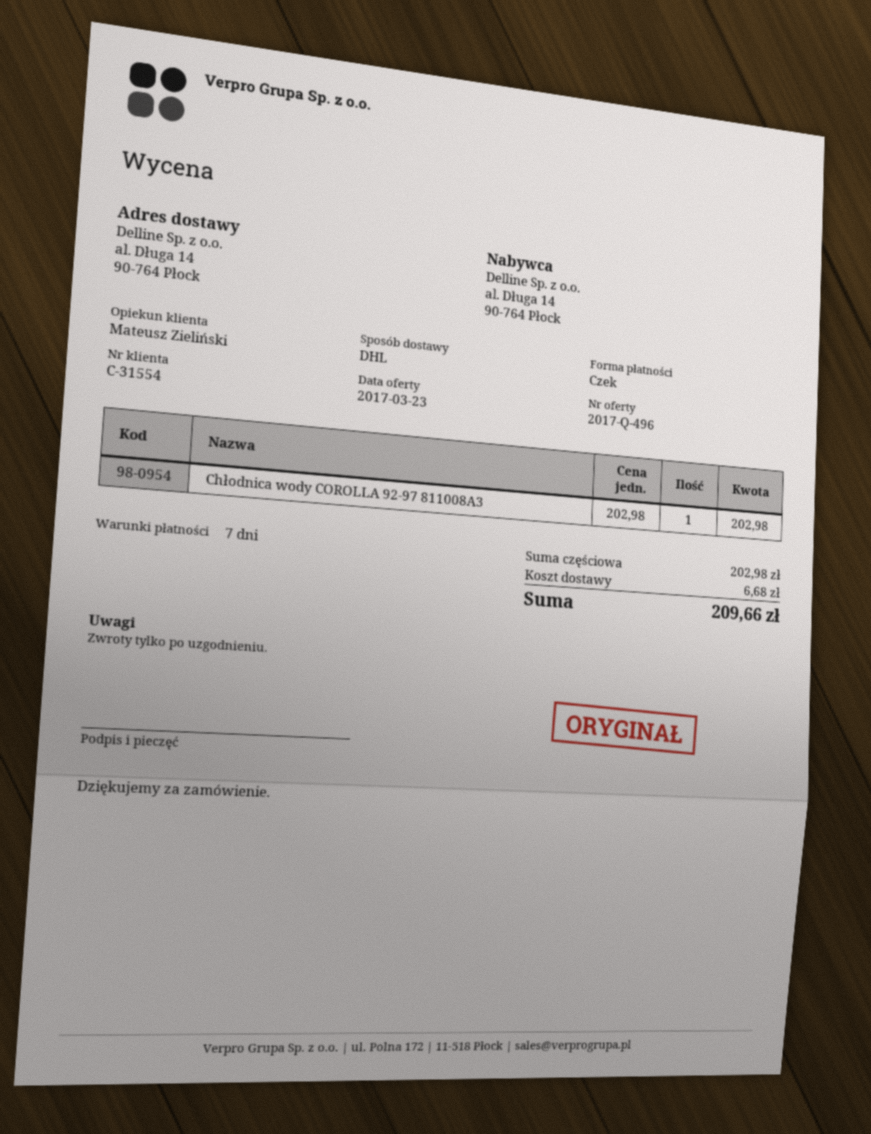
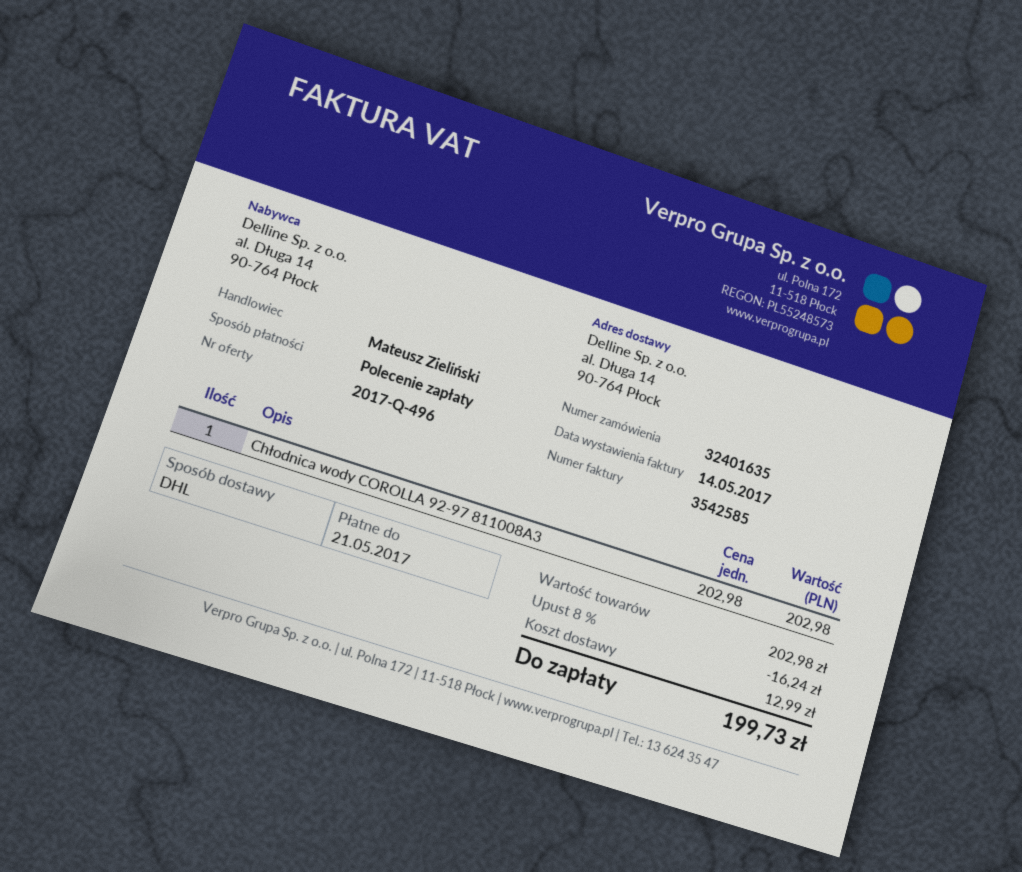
payment method: cheque -> direct debit
discount: none -> 8% = 16.24
shipping: 6.68 -> 12.99
total: 209.66 -> 199.73

